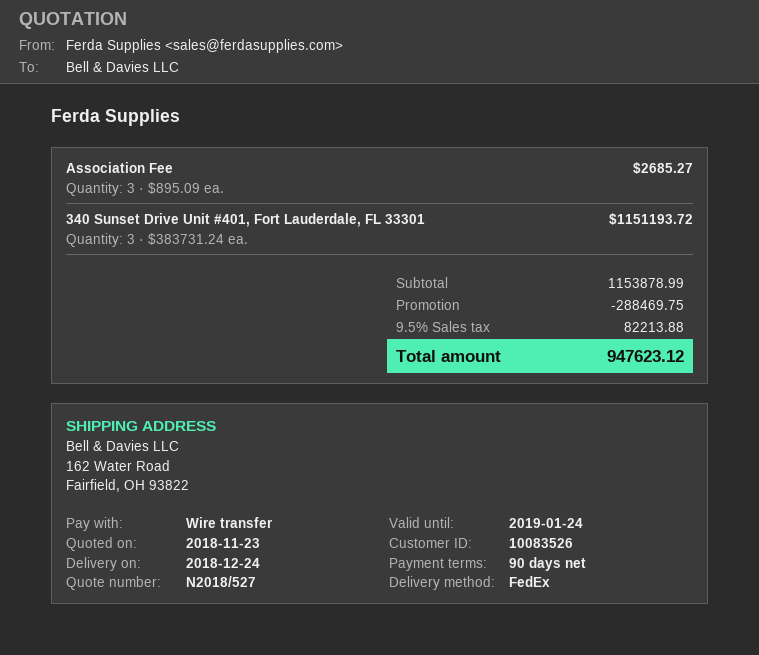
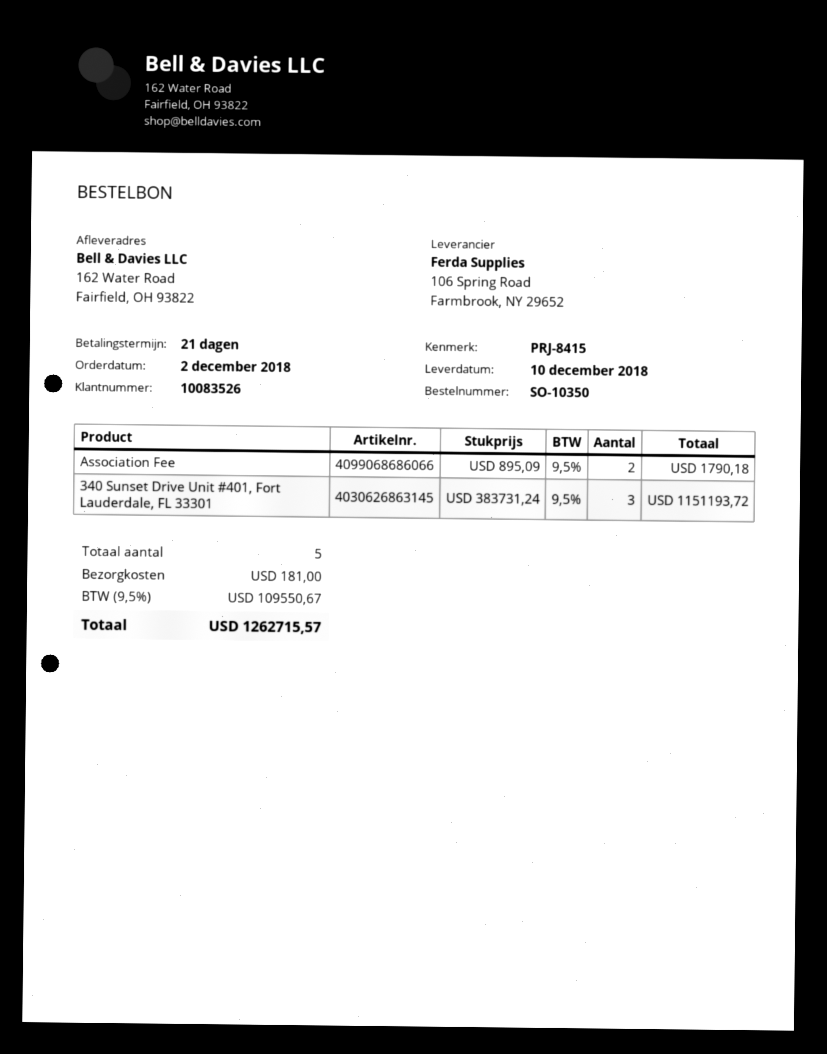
delivery date: 2018-12-24 -> 2018-12-10
payment terms: 90 days -> 21 days
Association Fee: 3 x 895.09 = 2685.27 -> 2 x 895.09 = 1790.18
discount: 288469.75 -> none
shipping: none -> 181.00
tax: 9.5% = 82213.88 -> 9.5% = 109550.67
total: 947623.12 -> 1262715.57

